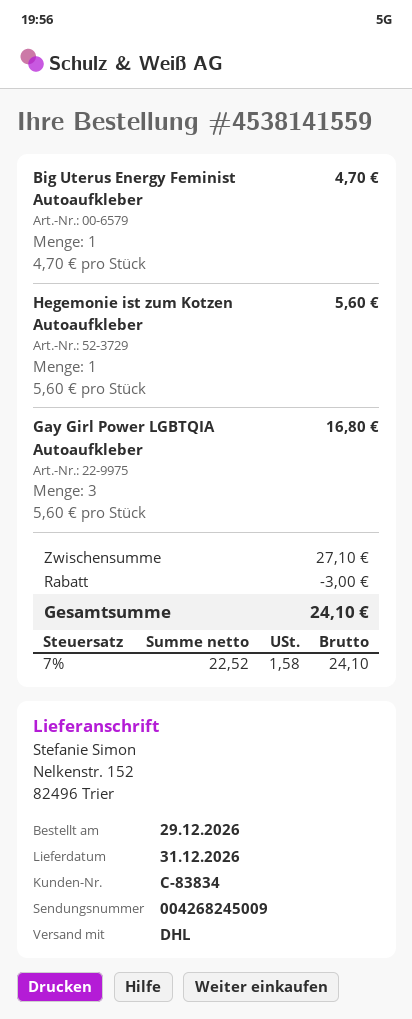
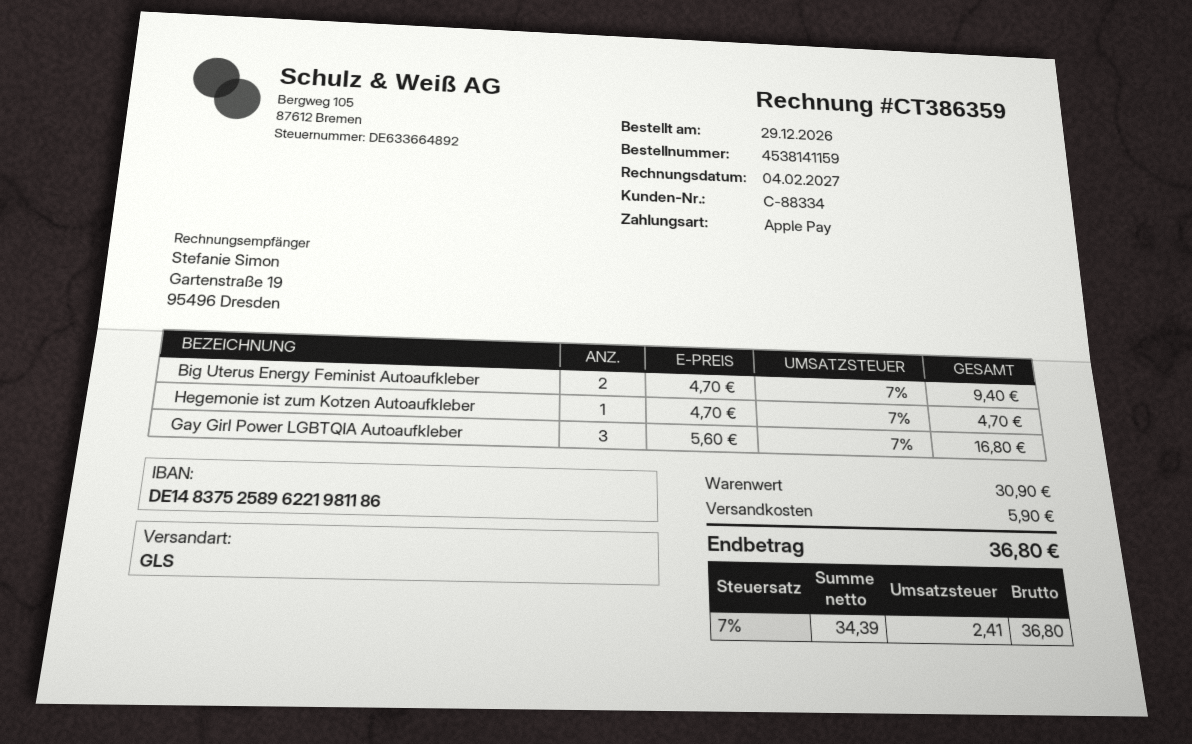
order number: 4538141559 -> 4538141159
customer number: C-83834 -> C-88334
shipping method: DHL -> GLS
Big Uterus Energy Feminist Autoaufkleber: 1 x 4.70 = 4.70 -> 2 x 4.70 = 9.40
Hegemonie ist zum Kotzen Autoaufkleber: 1 x 5.60 = 5.60 -> 1 x 4.70 = 4.70
subtotal: 27.10 -> 30.90
discount: 3.00 -> none
shipping: none -> 5.90
net: 22.52 -> 34.39
tax: 7% = 1.58 -> 7% = 2.41
total: 24.10 -> 36.80

